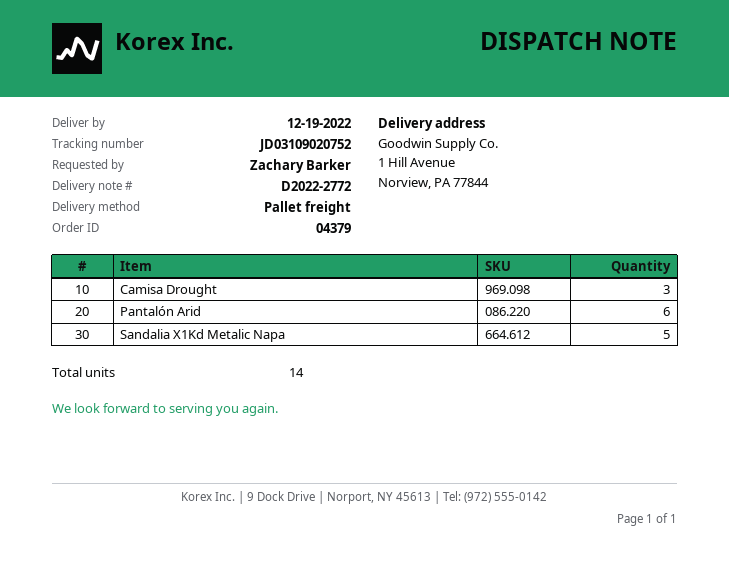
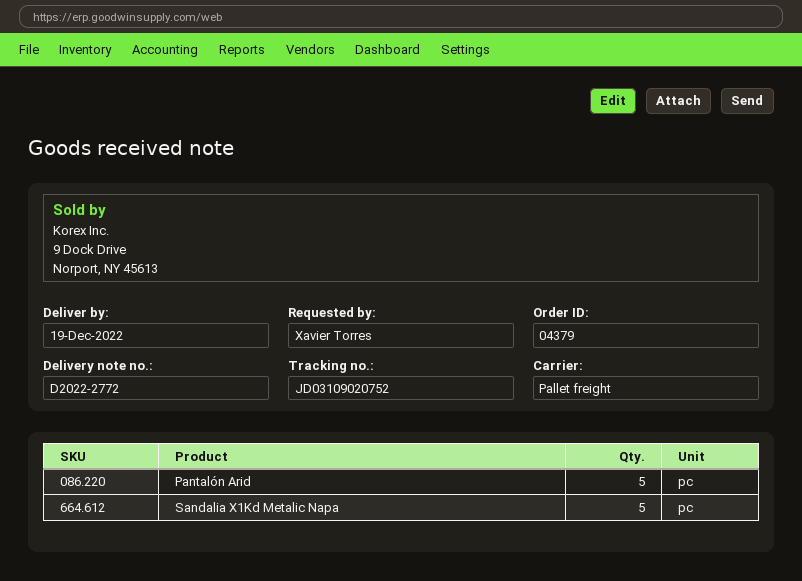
ordered by: Zachary Barker -> Xavier Torres
Camisa Drought: 3 -> none
Pantalón Arid: 6 -> 5

